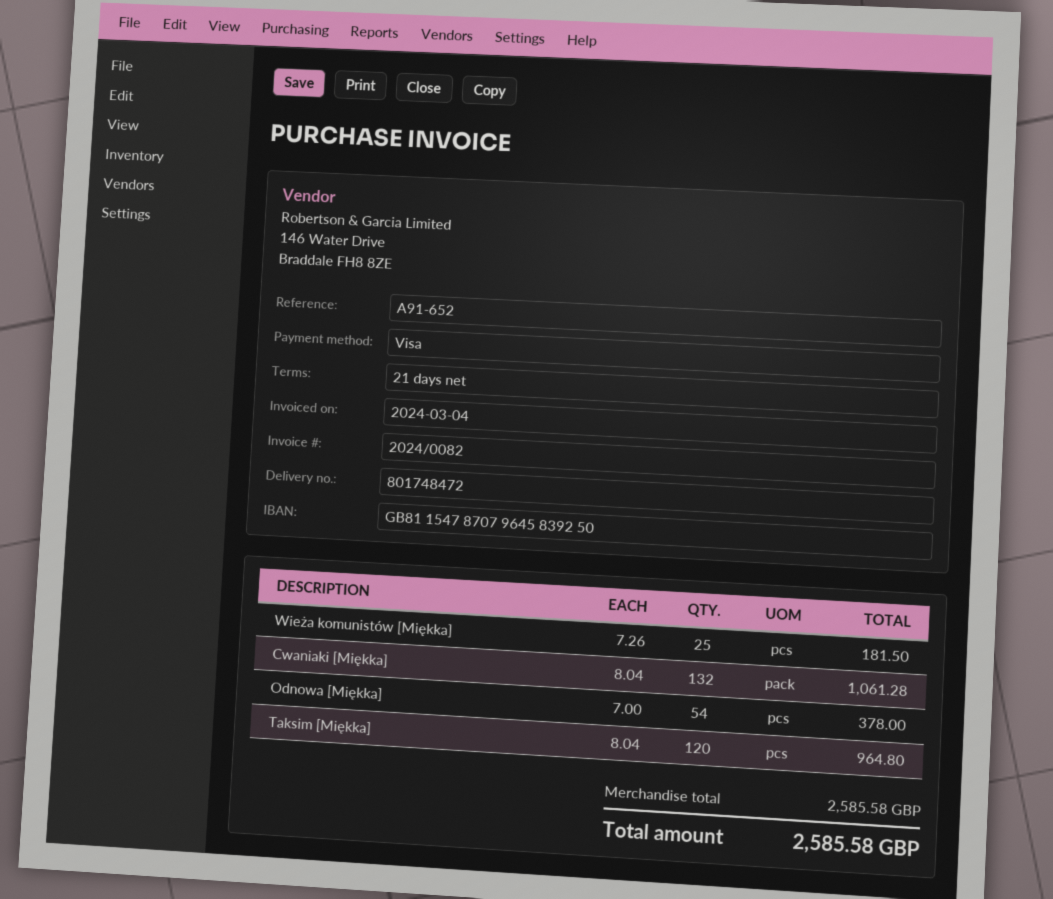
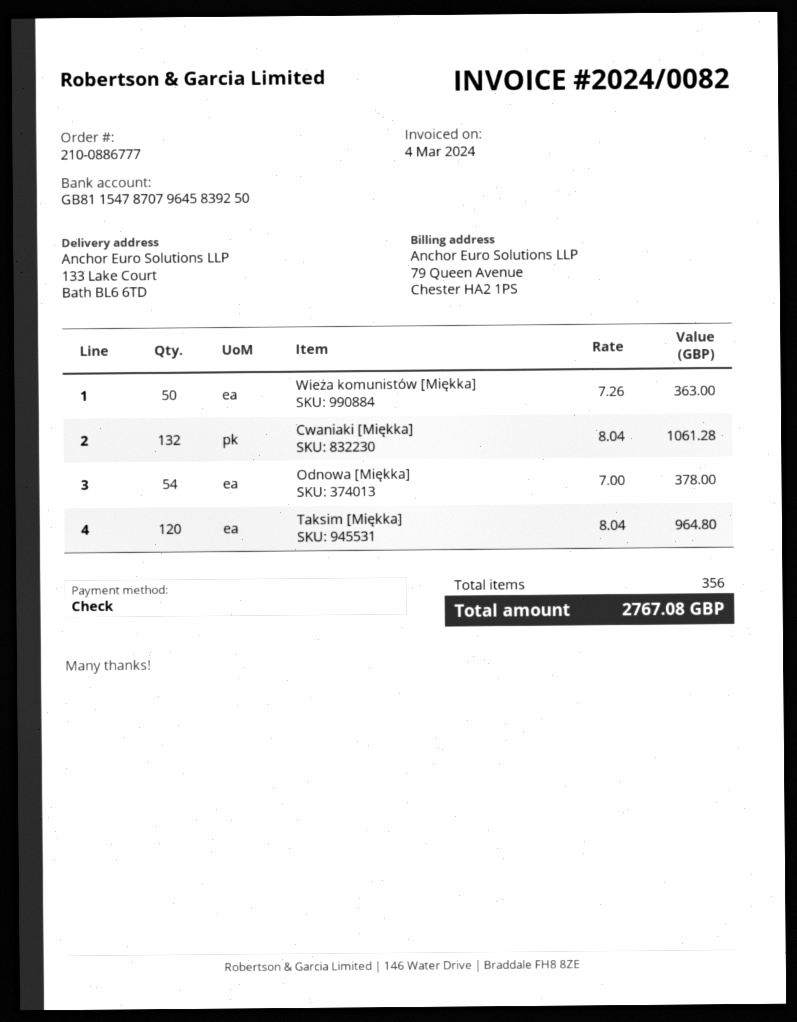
payment method: Visa -> cheque
Wieża komunistów [Miękka]: 25 x 7.26 = 181.50 -> 50 x 7.26 = 363.00
total: 2585.58 -> 2767.08

